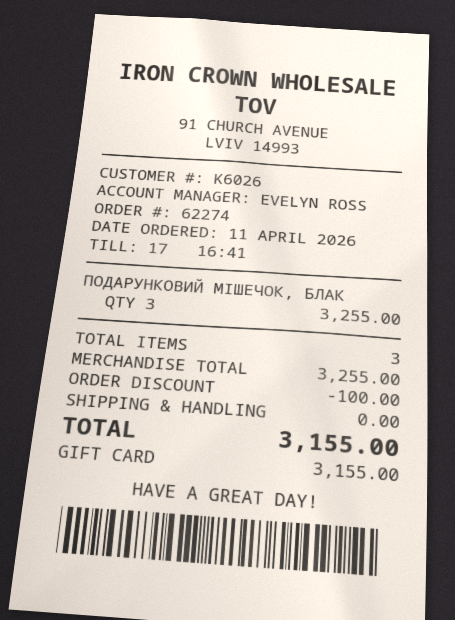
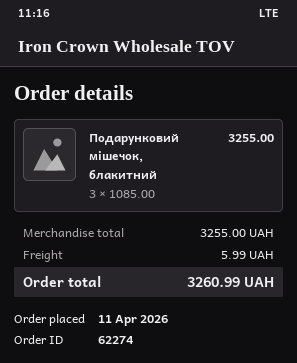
discount: 100.00 -> none
shipping: 0.00 -> 5.99
total: 3155.00 -> 3260.99

